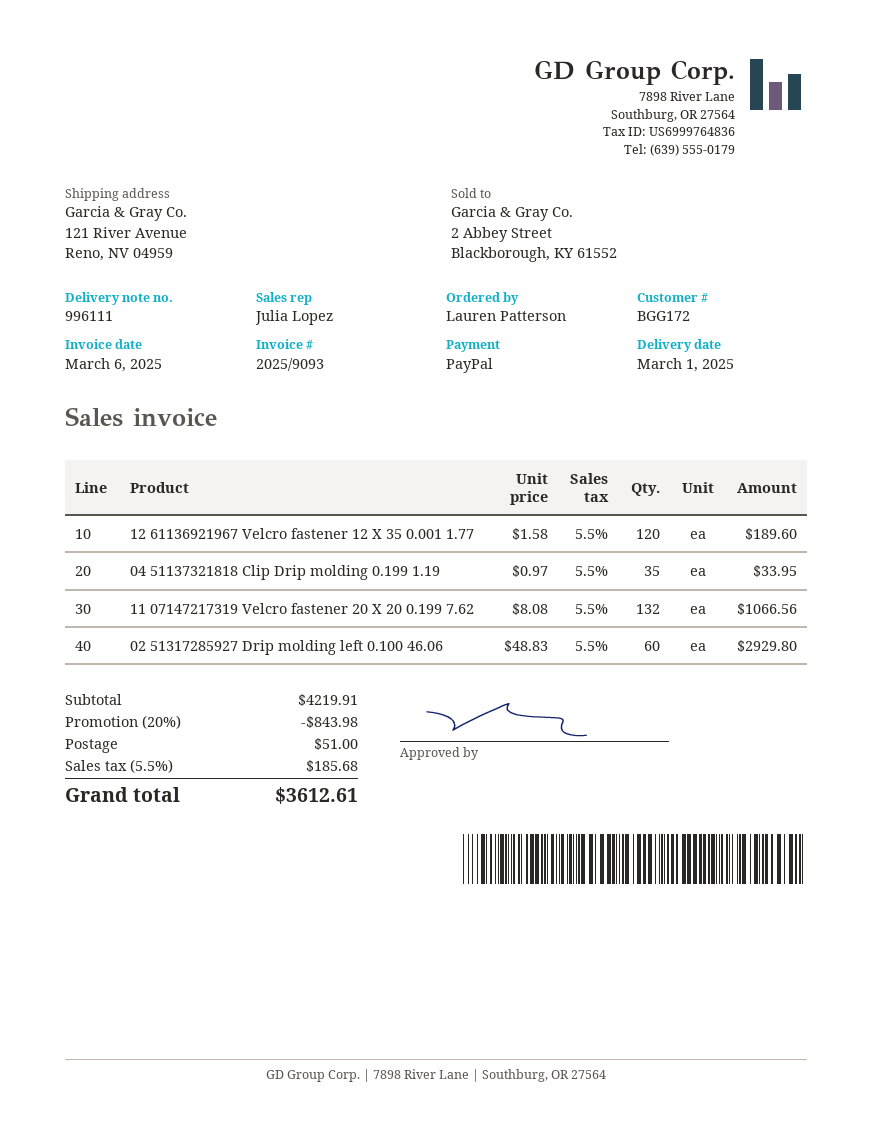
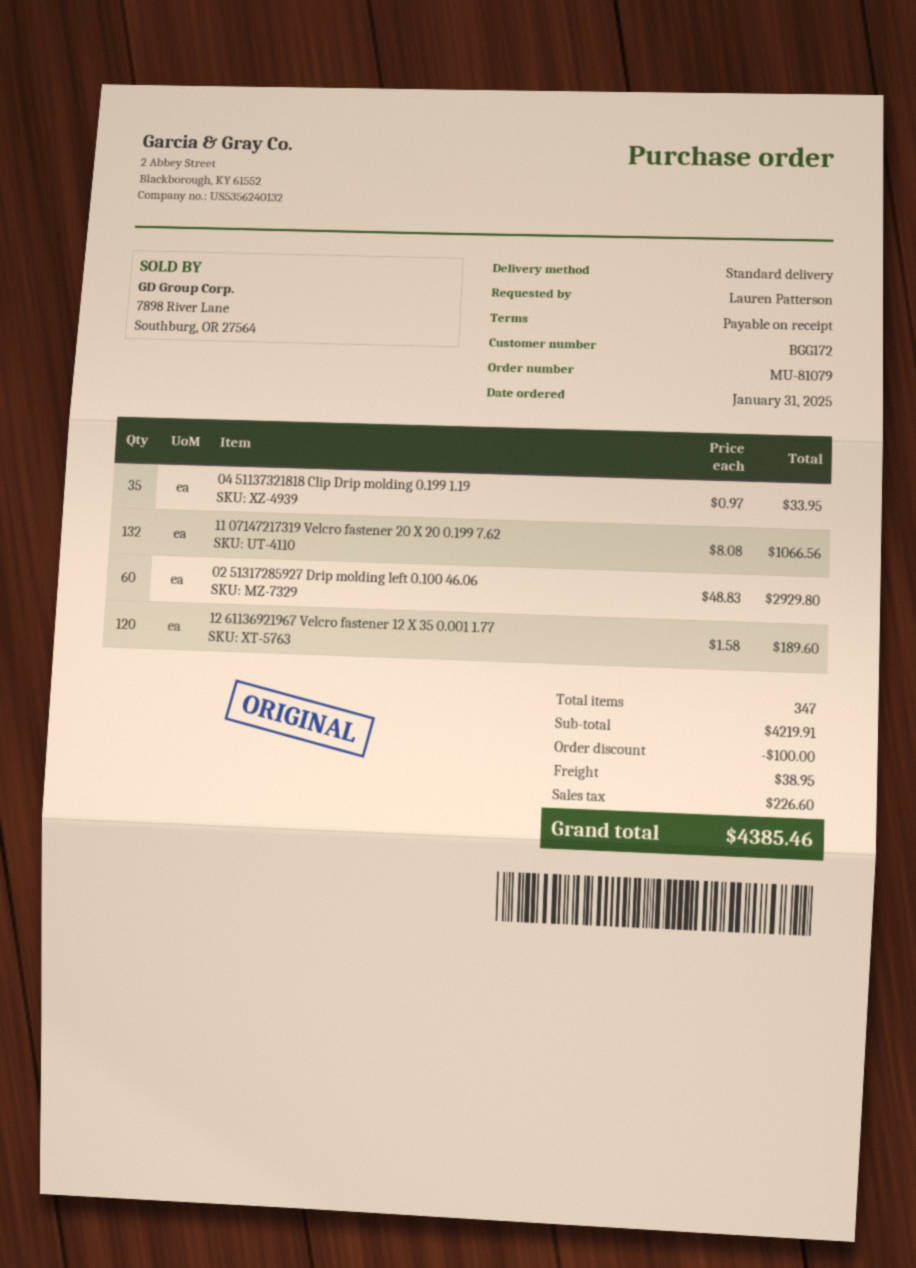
discount: 843.98 -> 100.00
shipping: 51.00 -> 38.95
tax: 185.68 -> 226.60
total: 3612.61 -> 4385.46

